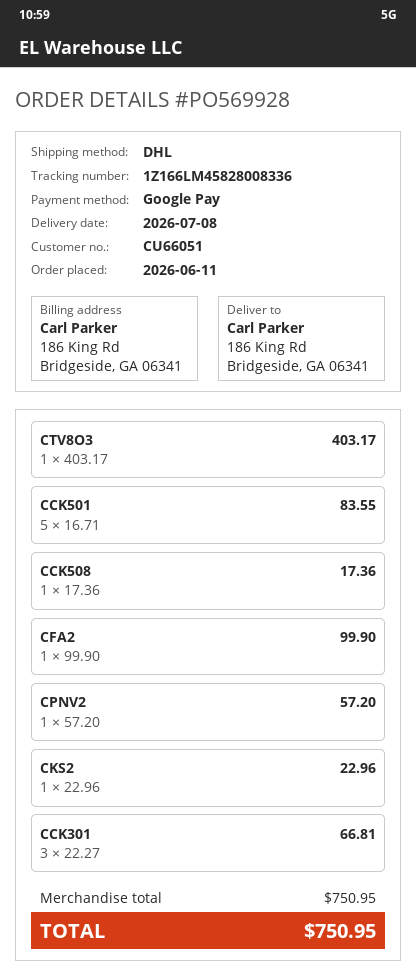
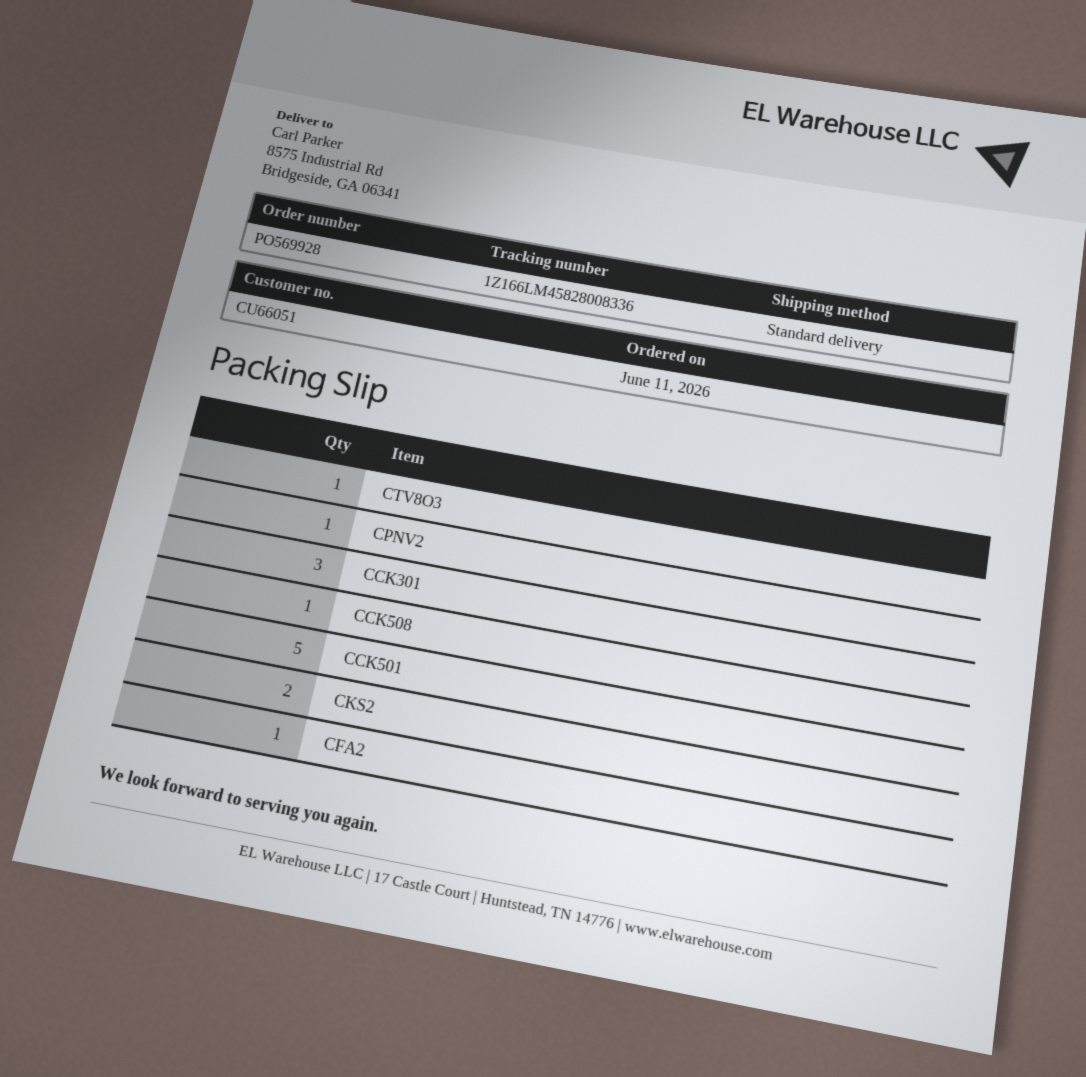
shipping method: DHL -> standard
ship to: 186 King Rd, Bridgeside, GA 06341 -> 8575 Industrial Rd, Bridgeside, GA 06341
CKS2: 1 -> 2

